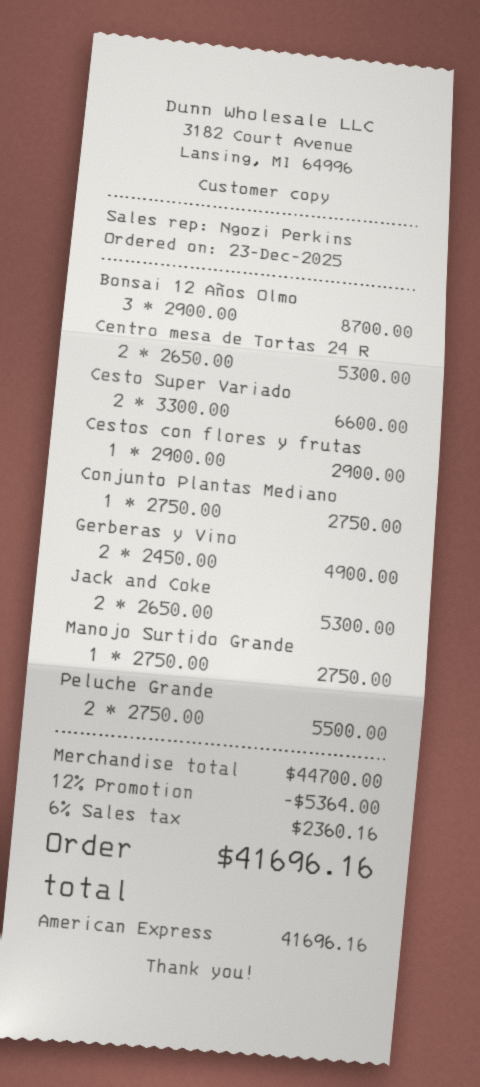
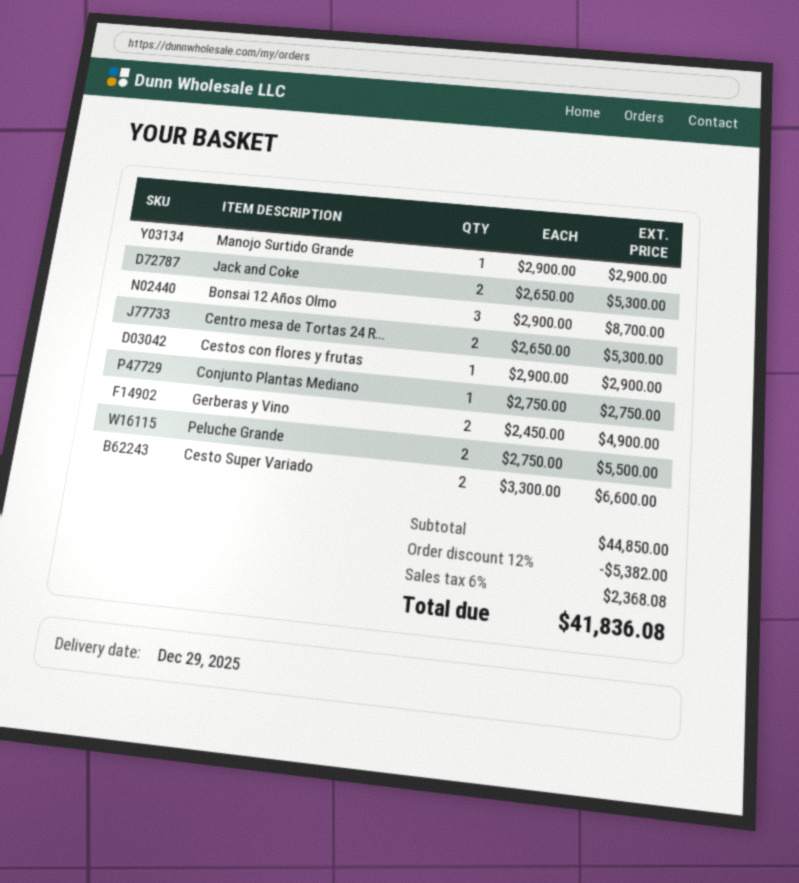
Manojo Surtido Grande: 1 x 2750.00 = 2750.00 -> 1 x 2900.00 = 2900.00
subtotal: 44700.00 -> 44850.00
discount: 12% = 5364.00 -> 12% = 5382.00
tax: 6% = 2360.16 -> 6% = 2368.08
total: 41696.16 -> 41836.08

